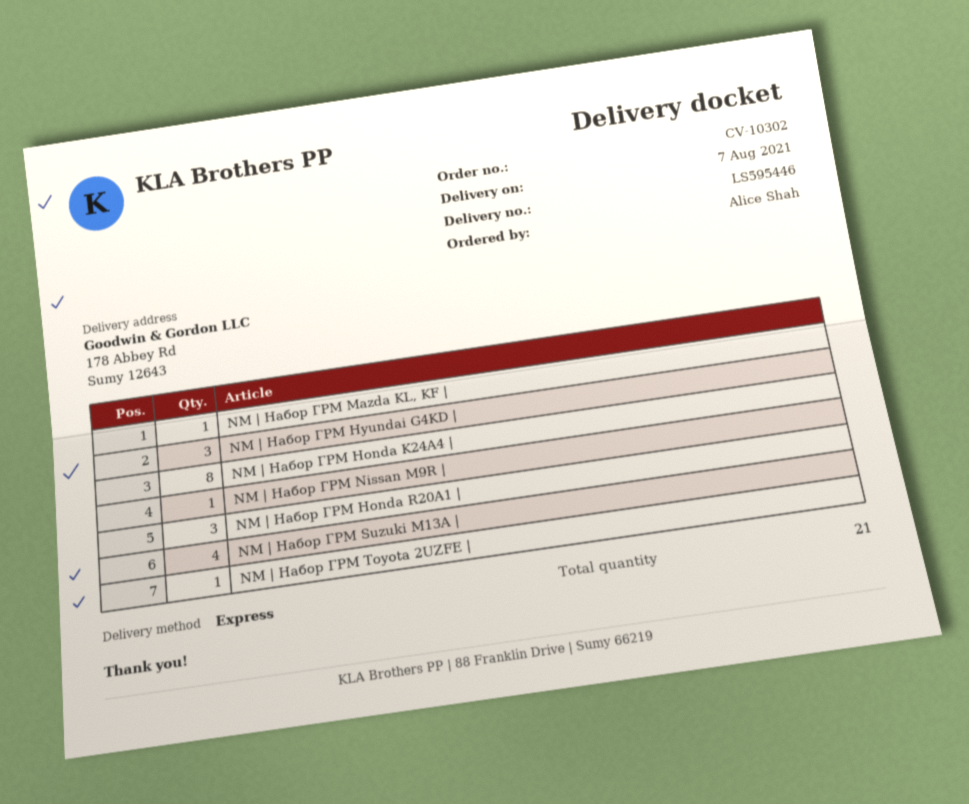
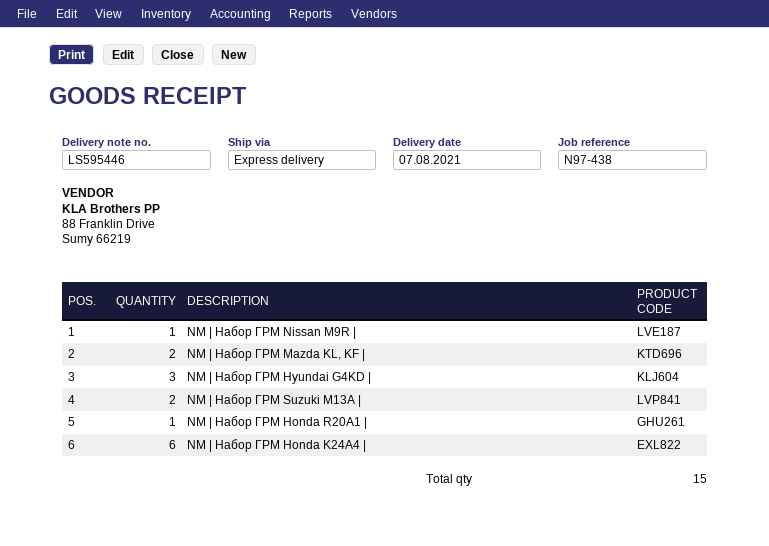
NM | Набор ГРМ Mazda KL, KF |: 1 -> 2
NM | Набор ГРМ Honda K24A4 |: 8 -> 6
NM | Набор ГРМ Honda R20A1 |: 3 -> 1
NM | Набор ГРМ Suzuki M13A |: 4 -> 2
NM | Набор ГРМ Toyota 2UZFE |: 1 -> none
total quantity: 21 -> 15

